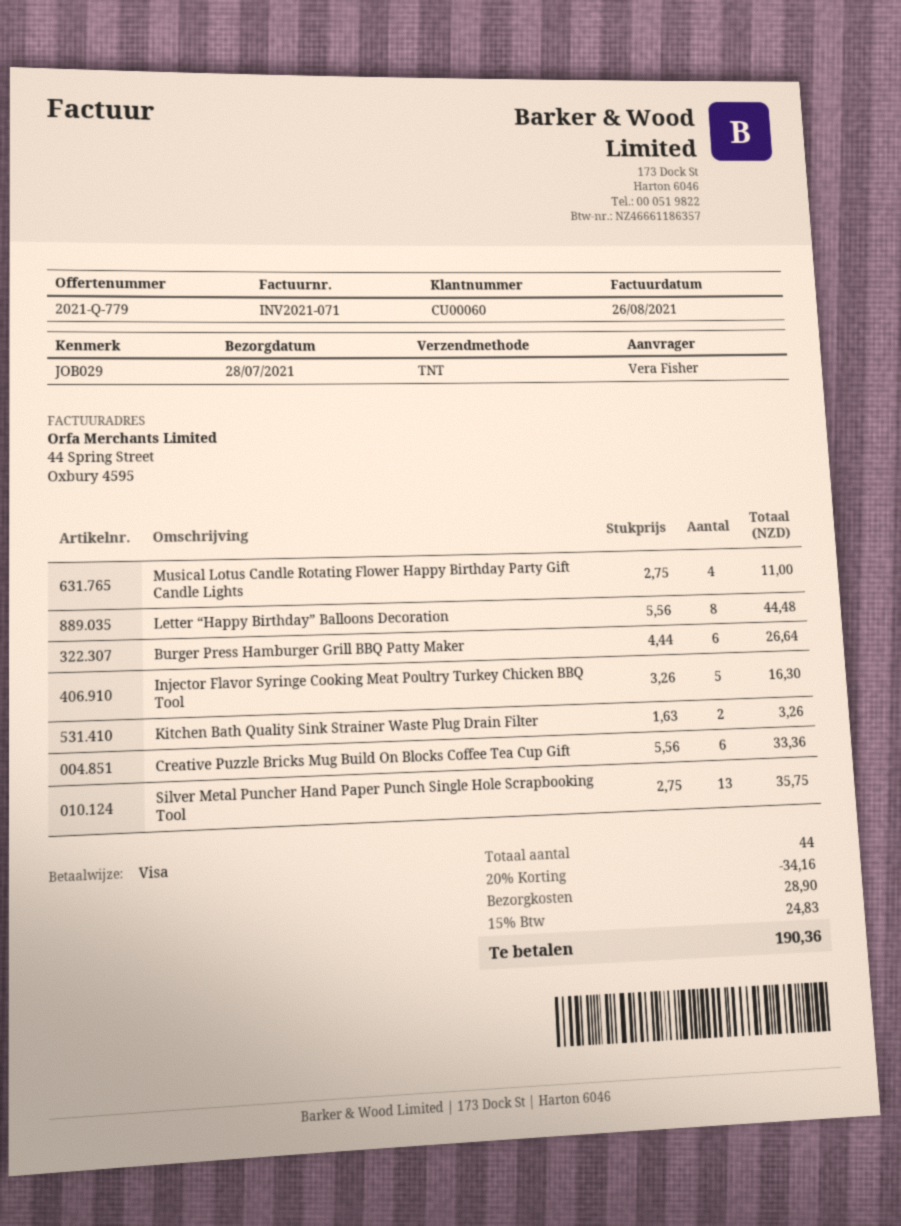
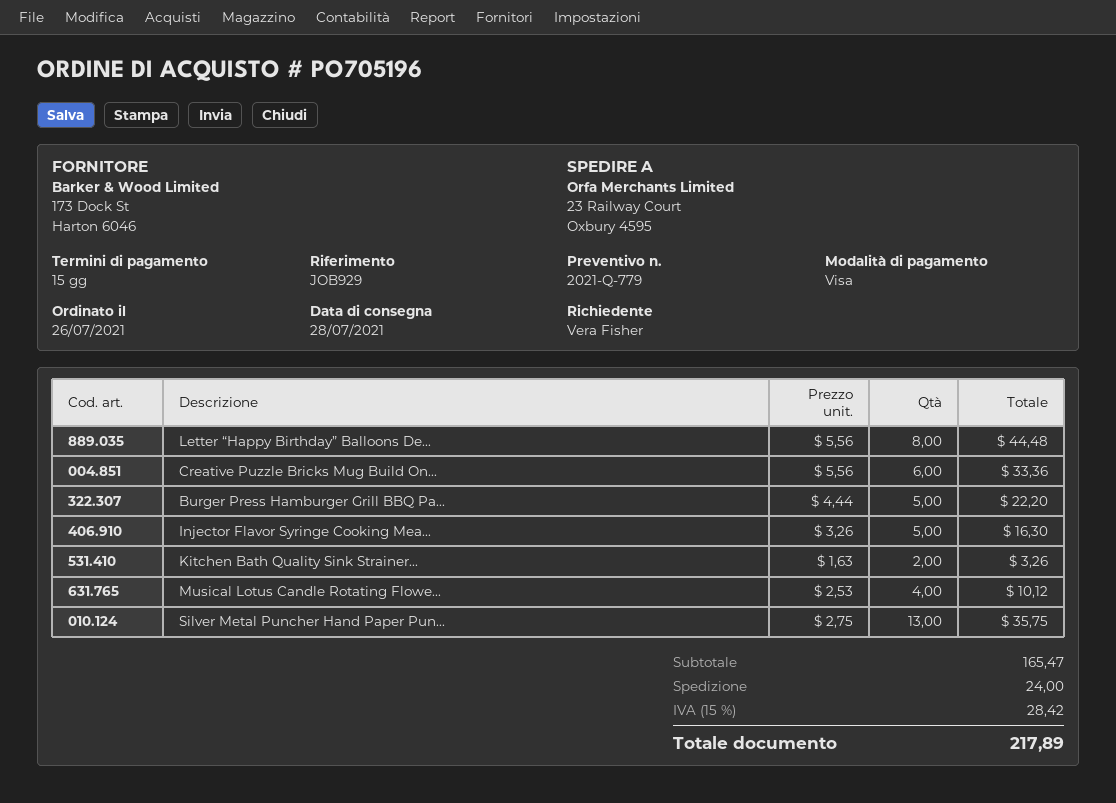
reference: JOB029 -> JOB929
Musical Lotus Candle Rotating Flower Happy Birthday Party Gift Candle Lights: 4 x 2.75 = 11.00 -> 4 x 2.53 = 10.12
Burger Press Hamburger Grill BBQ Patty Maker: 6 x 4.44 = 26.64 -> 5 x 4.44 = 22.20
discount: 20% = 34.16 -> none
shipping: 28.90 -> 24.00
tax: 15% = 24.83 -> 15% = 28.42
total: 190.36 -> 217.89

